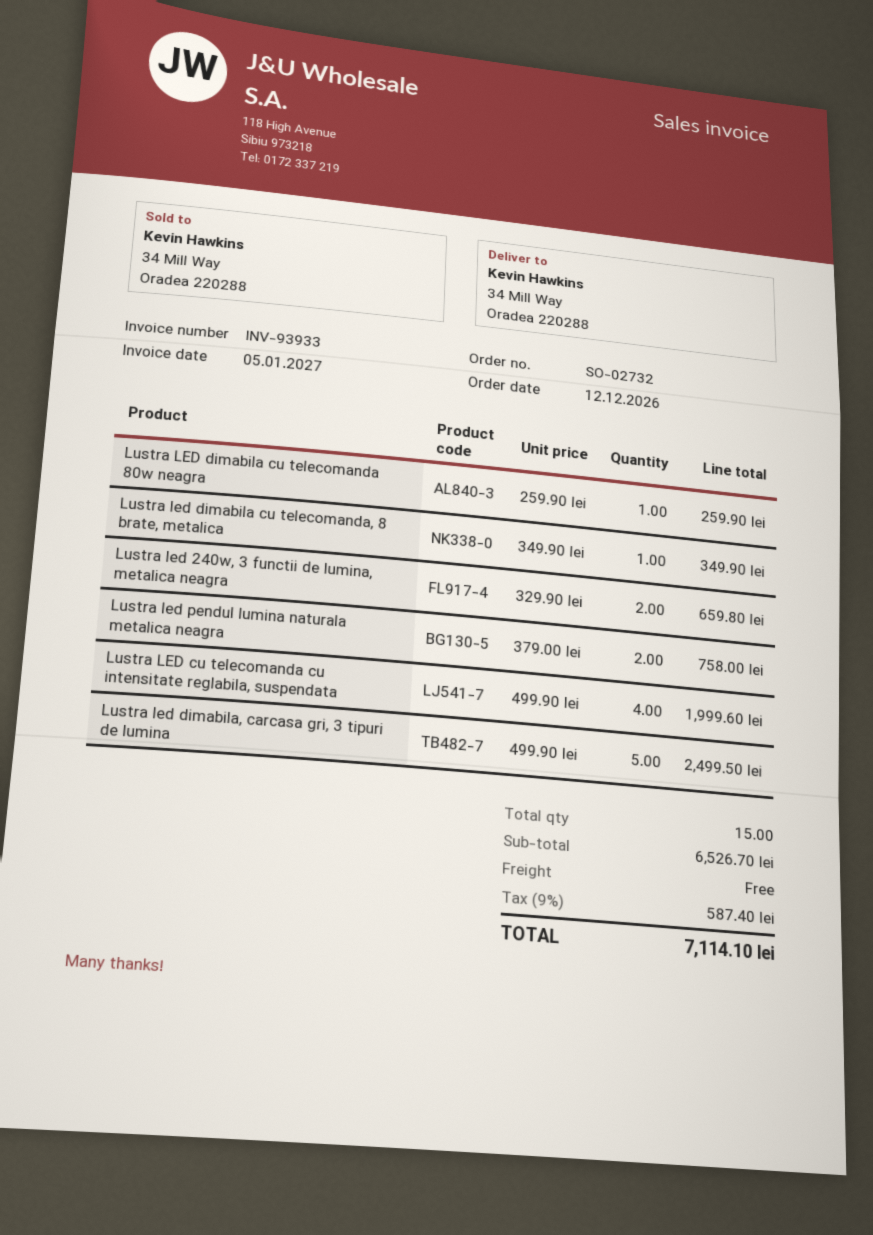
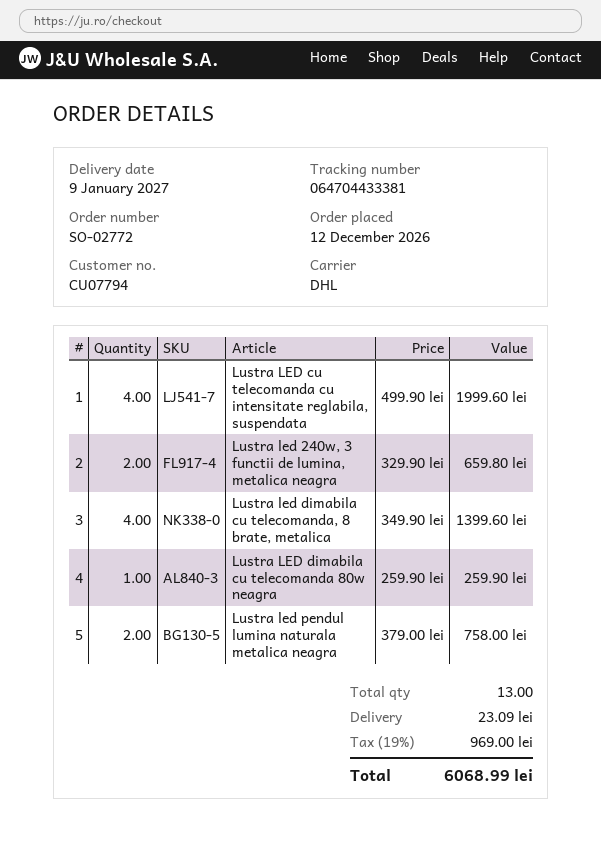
order number: SO-02732 -> SO-02772
Lustra led dimabila cu telecomanda, 8 brate, metalica: 1 x 349.90 = 349.90 -> 4 x 349.90 = 1399.60
Lustra led dimabila, carcasa gri, 3 tipuri de lumina: 5 x 499.90 = 2499.50 -> none
total quantity: 15 -> 13
shipping: 0.00 -> 23.09
tax: 9% = 587.40 -> 19% = 969.00
total: 7114.10 -> 6068.99

